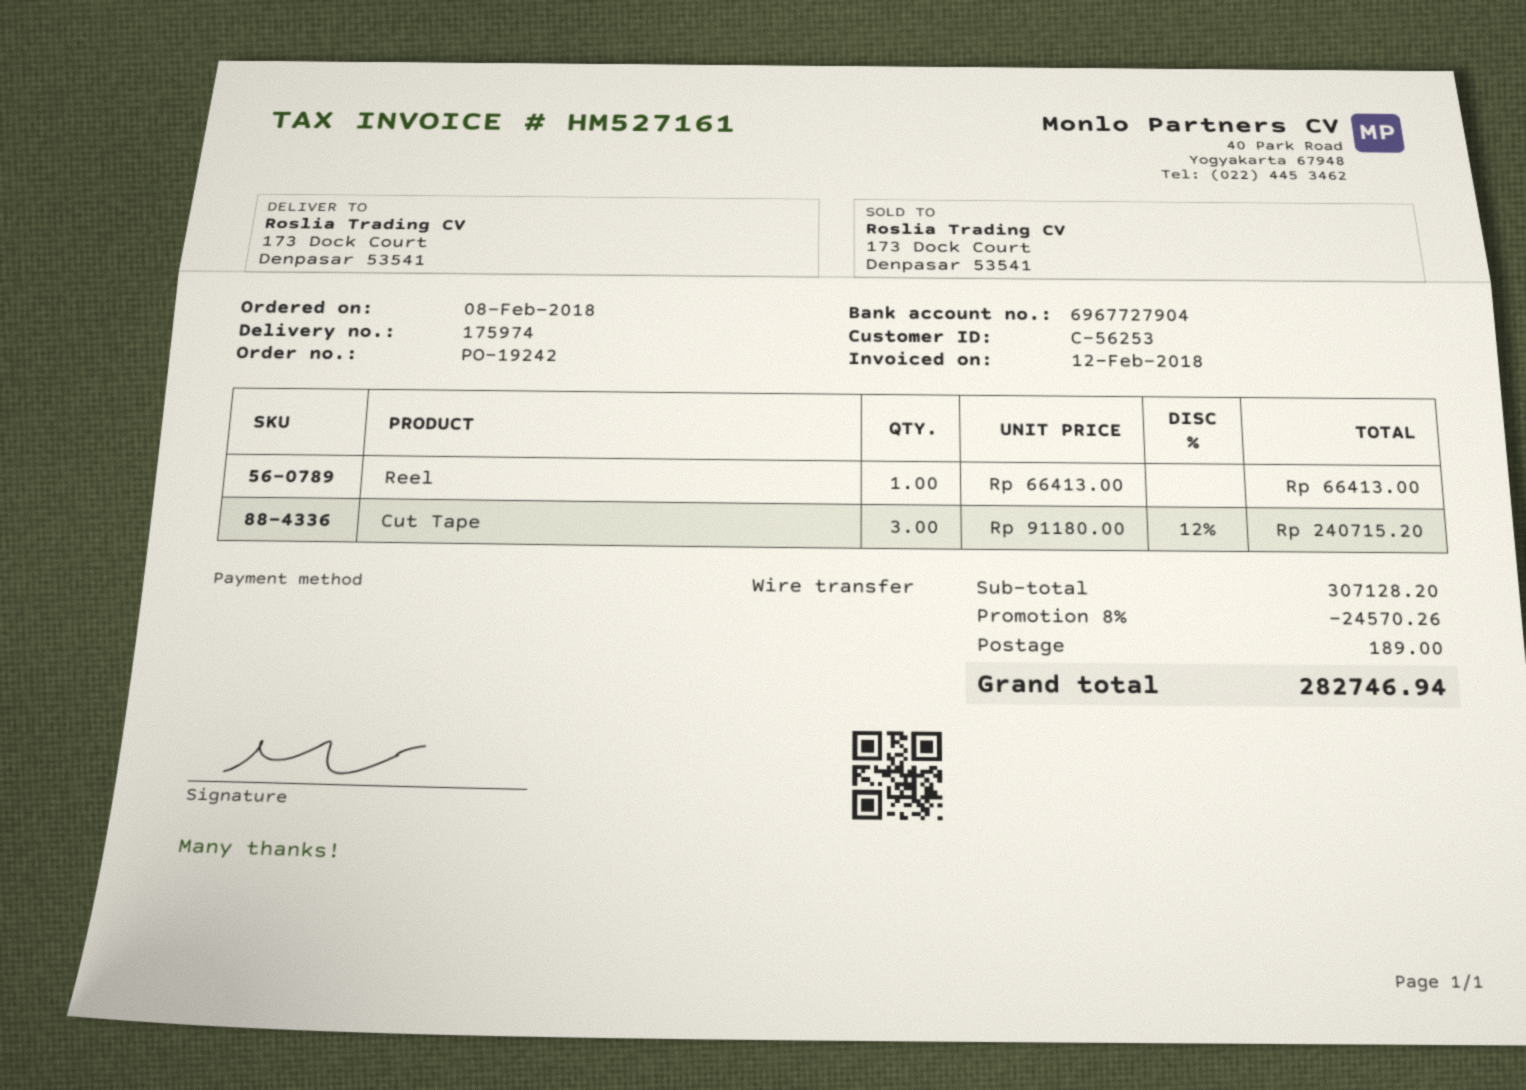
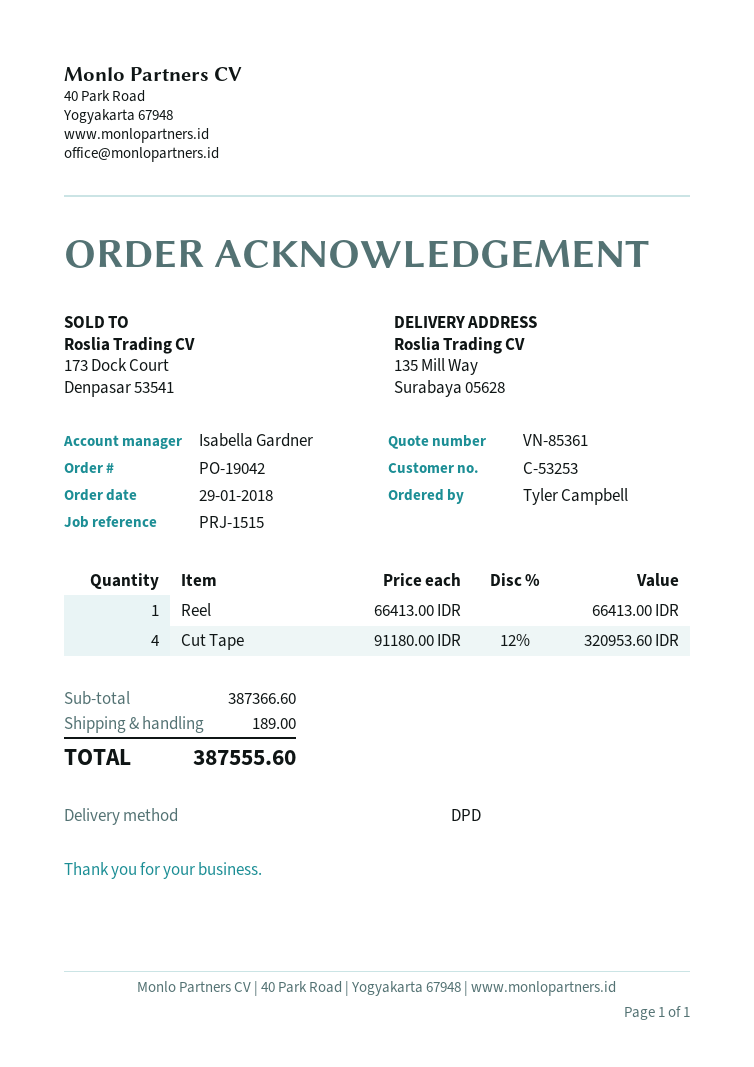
order number: PO-19242 -> PO-19042
order date: 2018-02-08 -> 2018-01-29
customer number: C-56253 -> C-53253
ship to: 173 Dock Court, Denpasar 53541 -> 135 Mill Way, Surabaya 05628
Cut Tape: 3 x 91180.00 - 12% = 240715.20 -> 4 x 91180.00 - 12% = 320953.60
subtotal: 307128.20 -> 387366.60
discount: 8% = 24570.26 -> none
total: 282746.94 -> 387555.60

